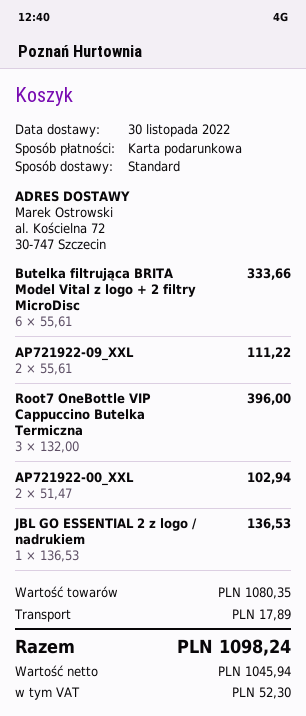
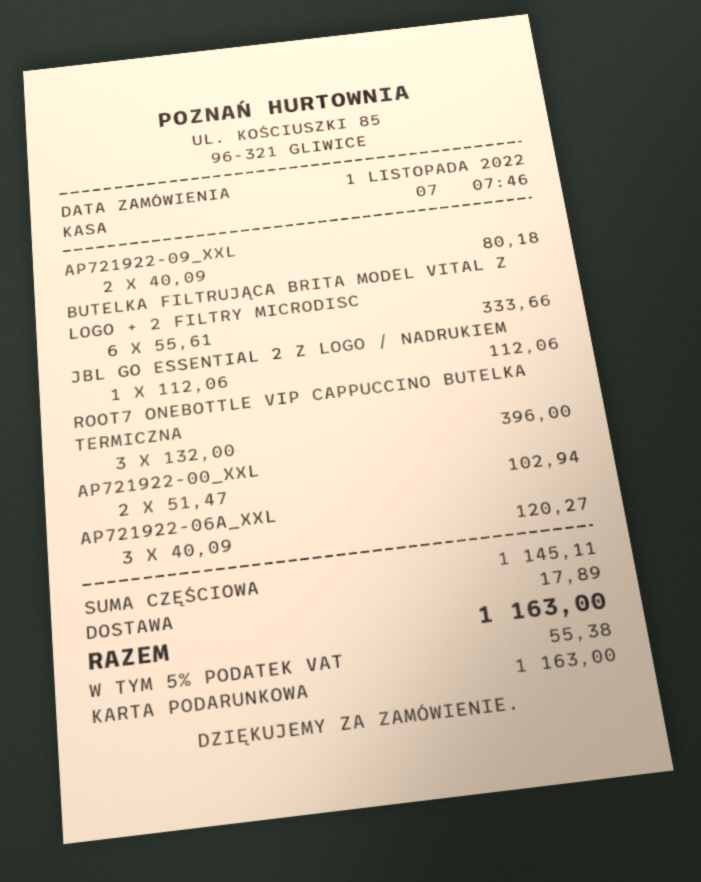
AP721922-09_XXL: 2 x 55.61 = 111.22 -> 2 x 40.09 = 80.18
JBL GO ESSENTIAL 2 z logo / nadrukiem: 1 x 136.53 = 136.53 -> 1 x 112.06 = 112.06
AP721922-06A_XXL: none -> 3 x 40.09 = 120.27
subtotal: 1080.35 -> 1145.11
tax: 52.30 -> 55.38
total: 1098.24 -> 1163.00

